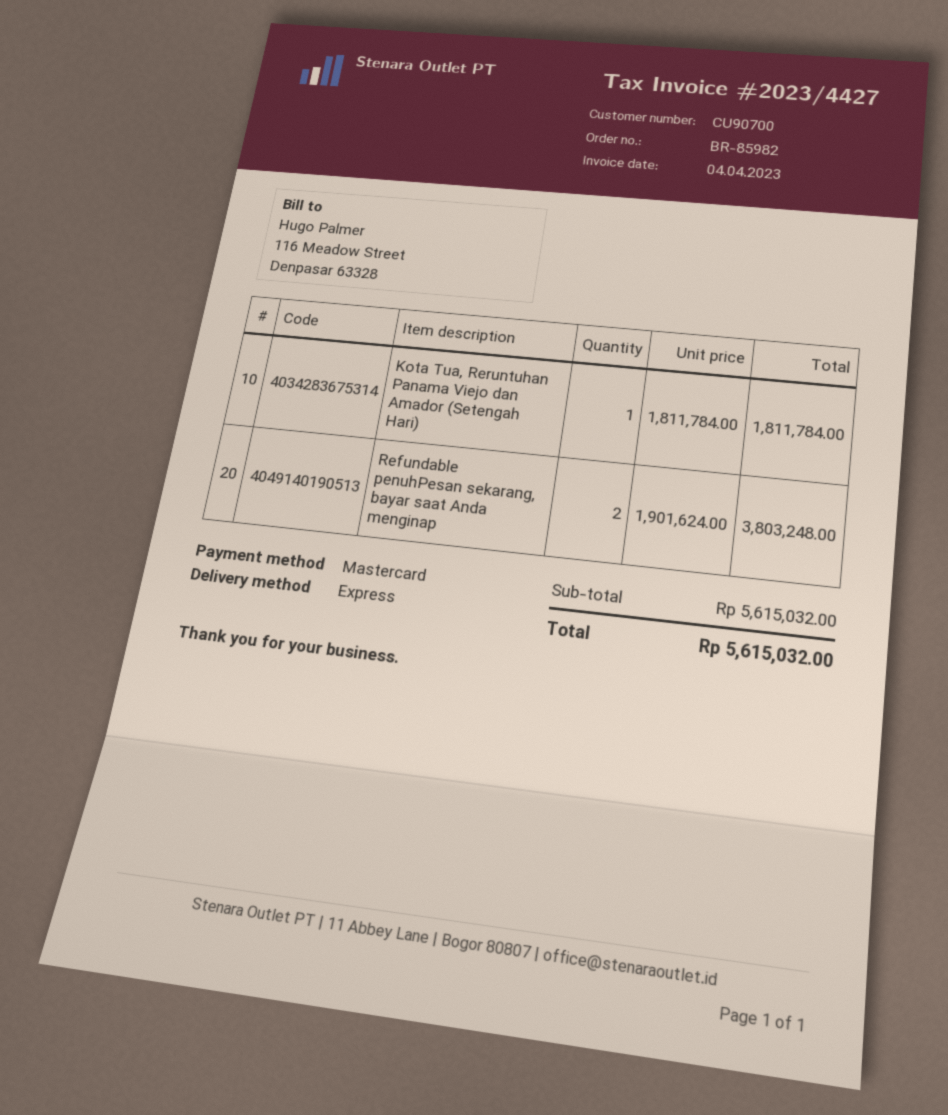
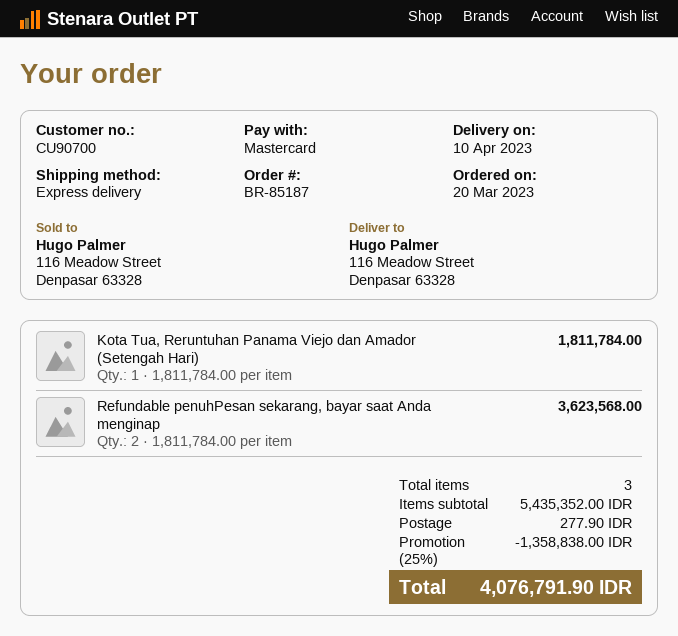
order number: BR-85982 -> BR-85187
Refundable penuhPesan sekarang, bayar saat Anda menginap: 2 x 1901624.00 = 3803248.00 -> 2 x 1811784.00 = 3623568.00
subtotal: 5615032.00 -> 5435352.00
discount: none -> 25% = 1358838.00
shipping: none -> 277.90
total: 5615032.00 -> 4076791.90

